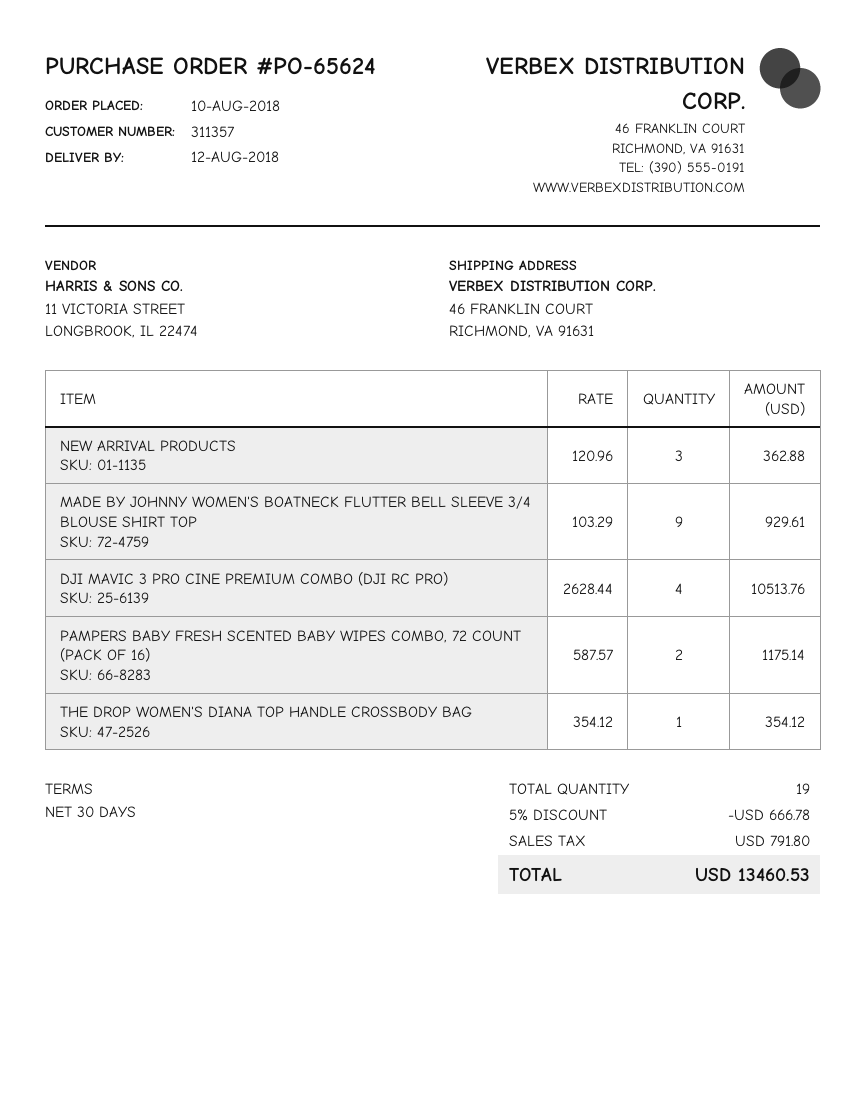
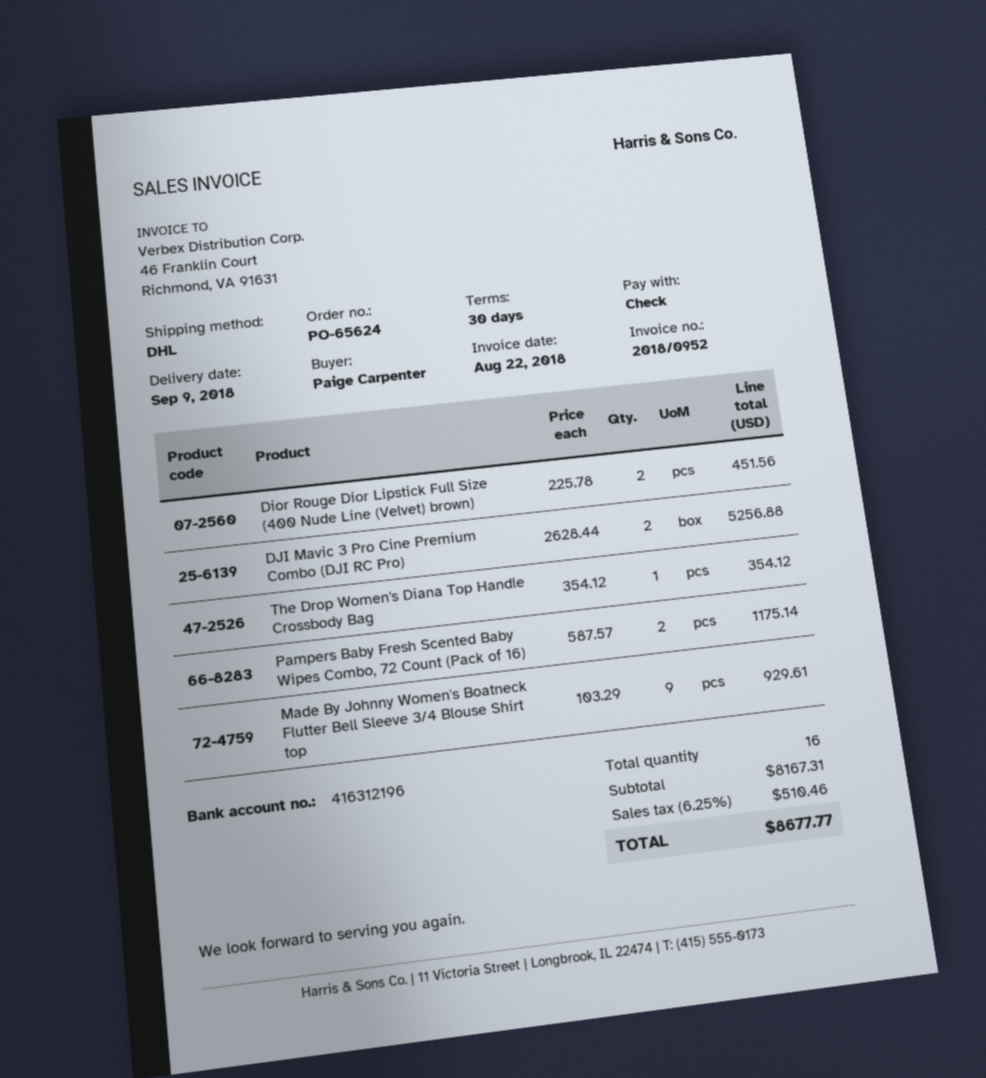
delivery date: 2018-08-12 -> 2018-09-09
NEW ARRIVAL PRODUCTS: 3 x 120.96 = 362.88 -> none
DJI MAVIC 3 PRO CINE PREMIUM COMBO (DJI RC PRO): 4 x 2628.44 = 10513.76 -> 2 x 2628.44 = 5256.88
Dior Rouge Dior Lipstick Full Size (400 Nude Line (Velvet) brown): none -> 2 x 225.78 = 451.56
total quantity: 19 -> 16
discount: 5% = 666.78 -> none
tax: 791.80 -> 510.46
total: 13460.53 -> 8677.77

